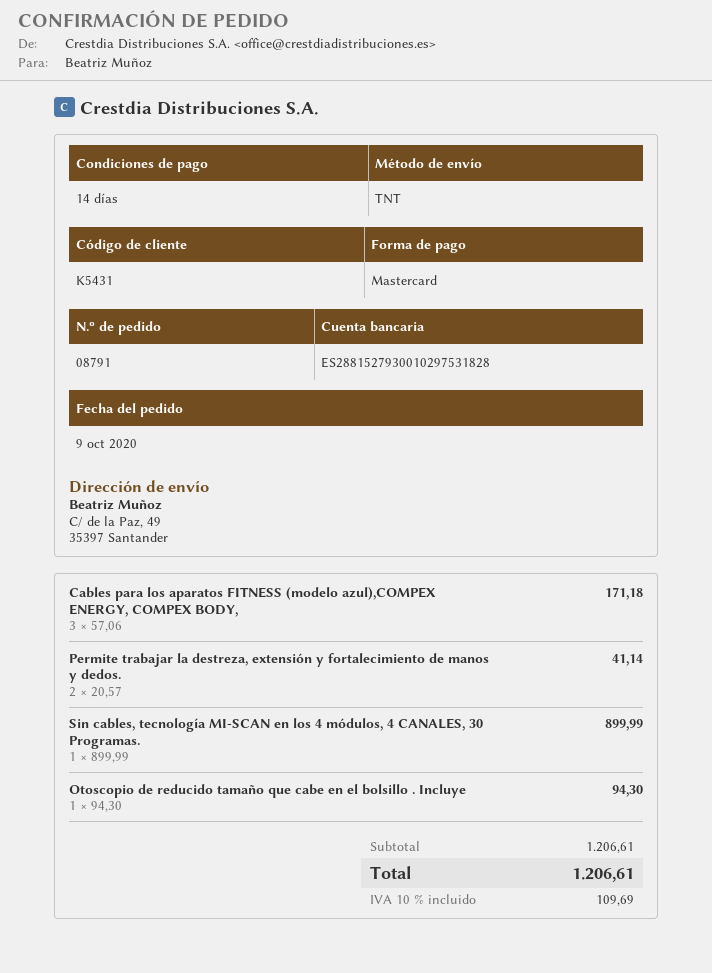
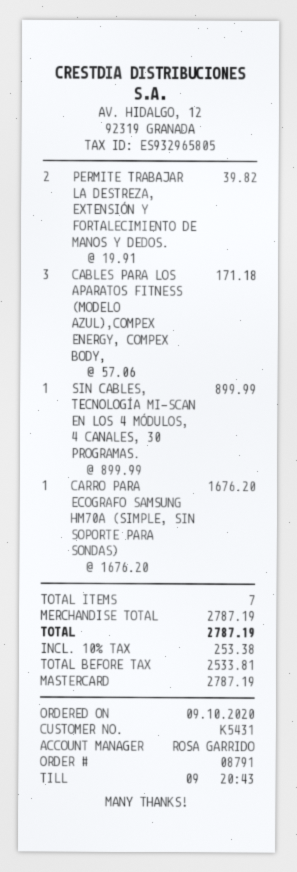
Permite trabajar la destreza, extensión y fortalecimiento de manos y dedos.: 2 x 20.57 = 41.14 -> 2 x 19.91 = 39.82
Otoscopio de reducido tamaño que cabe en el bolsillo . Incluye: 1 x 94.30 = 94.30 -> none
CARRO PARA ECOGRAFO SAMSUNG HM70A (SIMPLE, SIN SOPORTE PARA SONDAS): none -> 1 x 1676.20 = 1676.20
subtotal: 1206.61 -> 2787.19
tax: 10% = 109.69 -> 10% = 253.38
total: 1206.61 -> 2787.19

